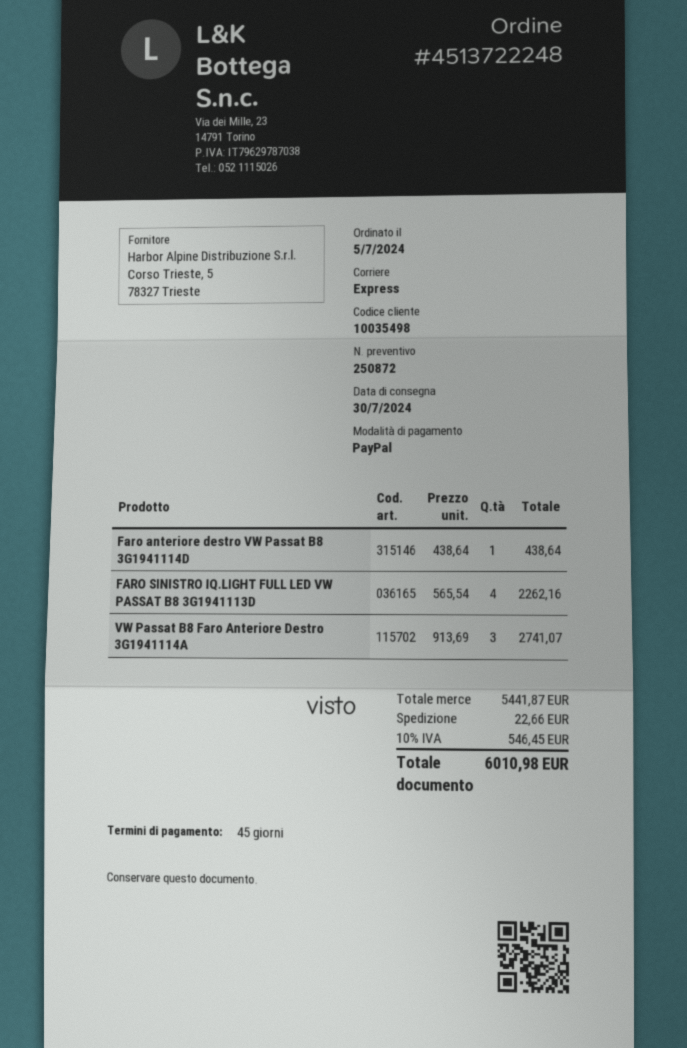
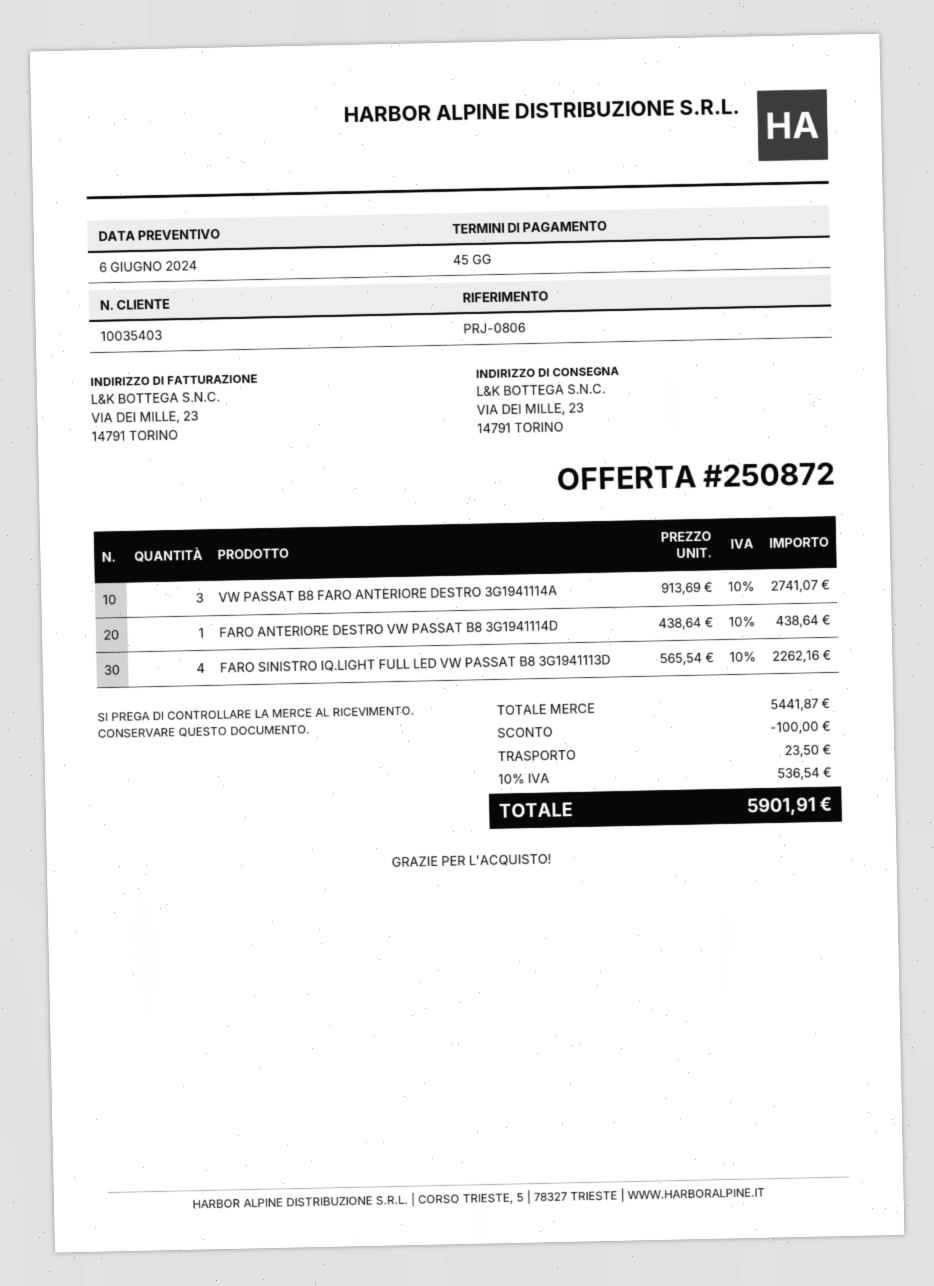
customer number: 10035498 -> 10035403
discount: none -> 100.00
shipping: 22.66 -> 23.50
tax: 10% = 546.45 -> 10% = 536.54
total: 6010.98 -> 5901.91

